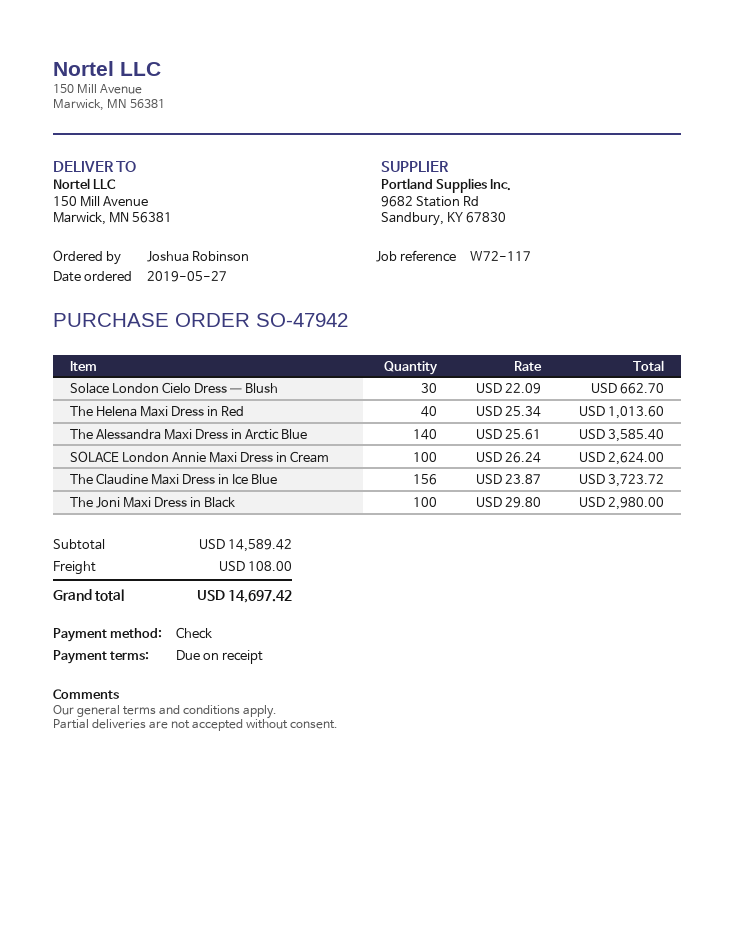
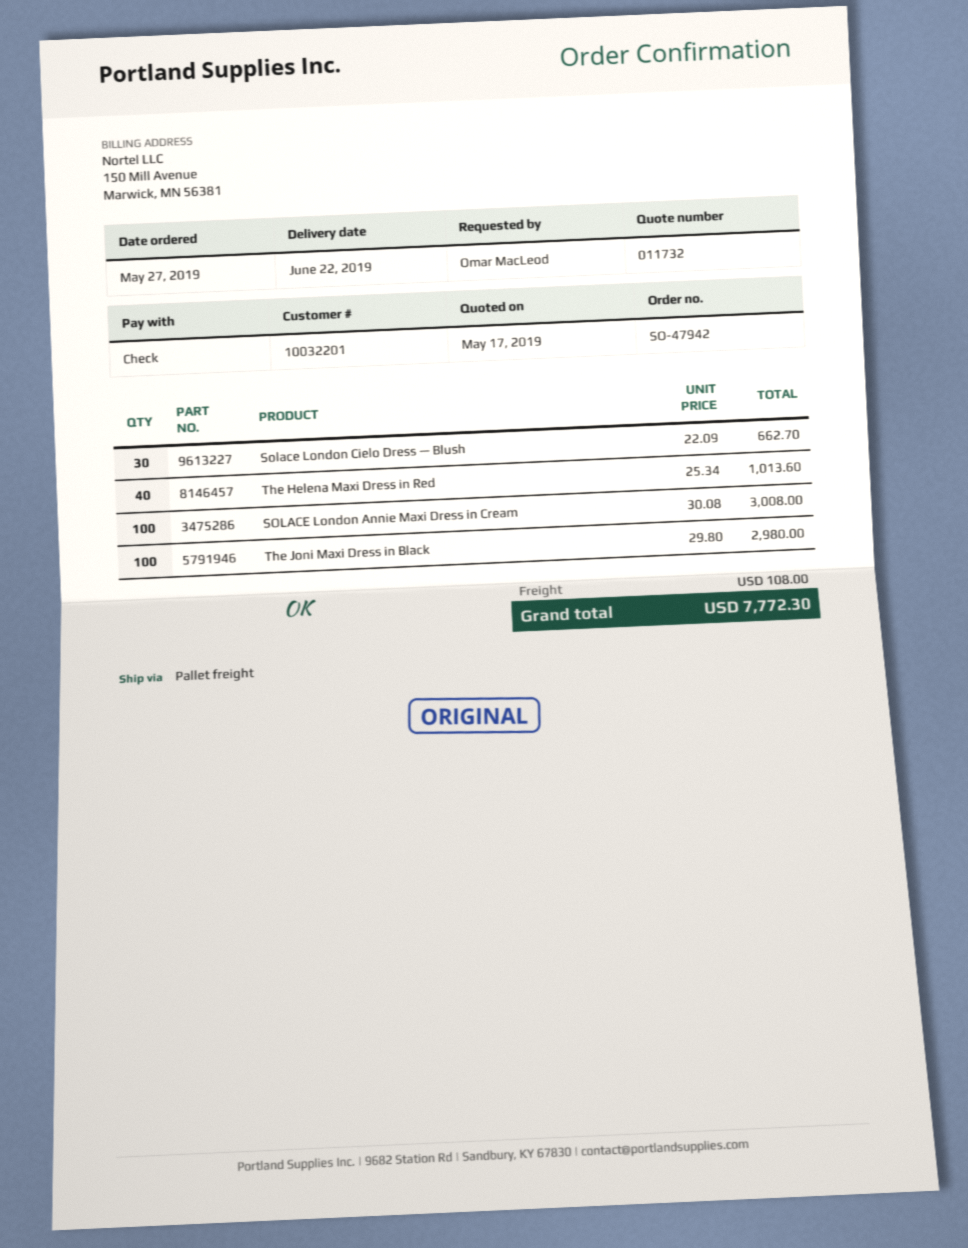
ordered by: Joshua Robinson -> Omar MacLeod
The Alessandra Maxi Dress in Arctic Blue: 140 x 25.61 = 3585.40 -> none
SOLACE London Annie Maxi Dress in Cream: 100 x 26.24 = 2624.00 -> 100 x 30.08 = 3008.00
The Claudine Maxi Dress in Ice Blue: 156 x 23.87 = 3723.72 -> none
total: 14697.42 -> 7772.30

